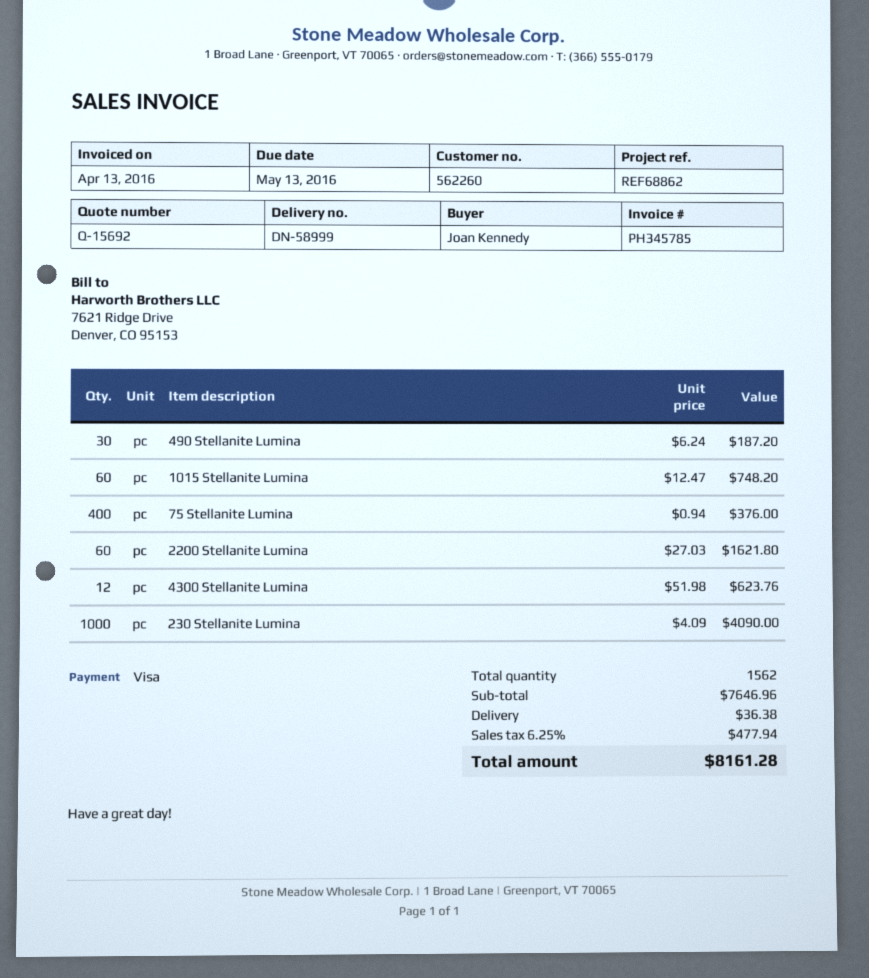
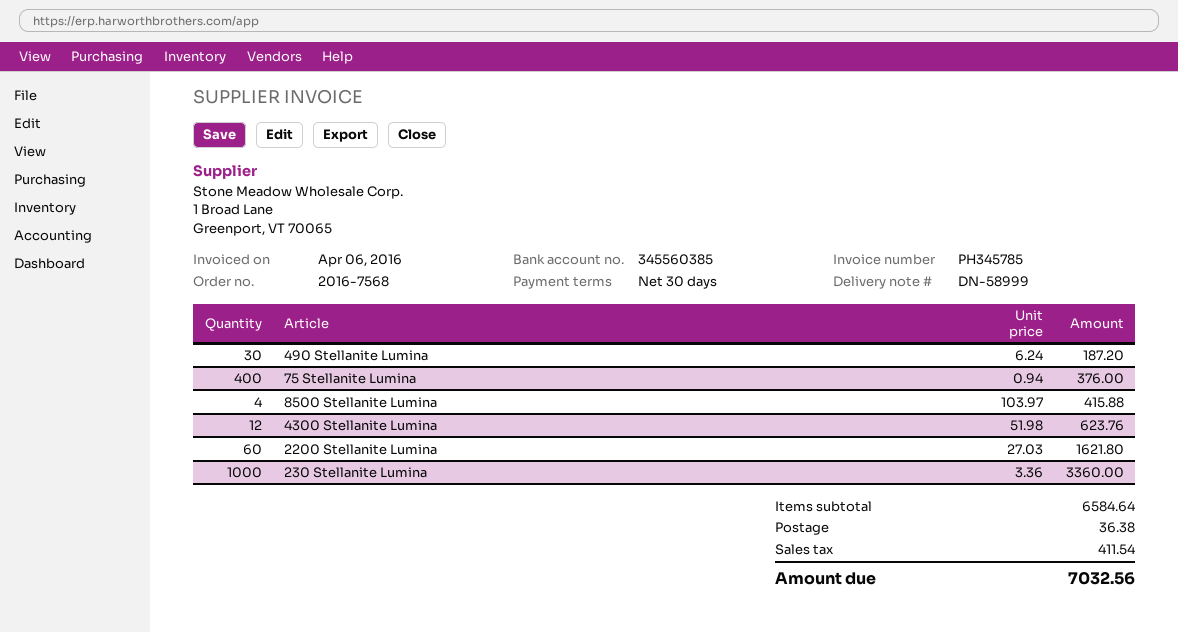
invoice date: 2016-04-13 -> 2016-04-06
1015 Stellanite Lumina: 60 x 12.47 = 748.20 -> none
230 Stellanite Lumina: 1000 x 4.09 = 4090.00 -> 1000 x 3.36 = 3360.00
8500 Stellanite Lumina: none -> 4 x 103.97 = 415.88
subtotal: 7646.96 -> 6584.64
tax: 477.94 -> 411.54
total: 8161.28 -> 7032.56

